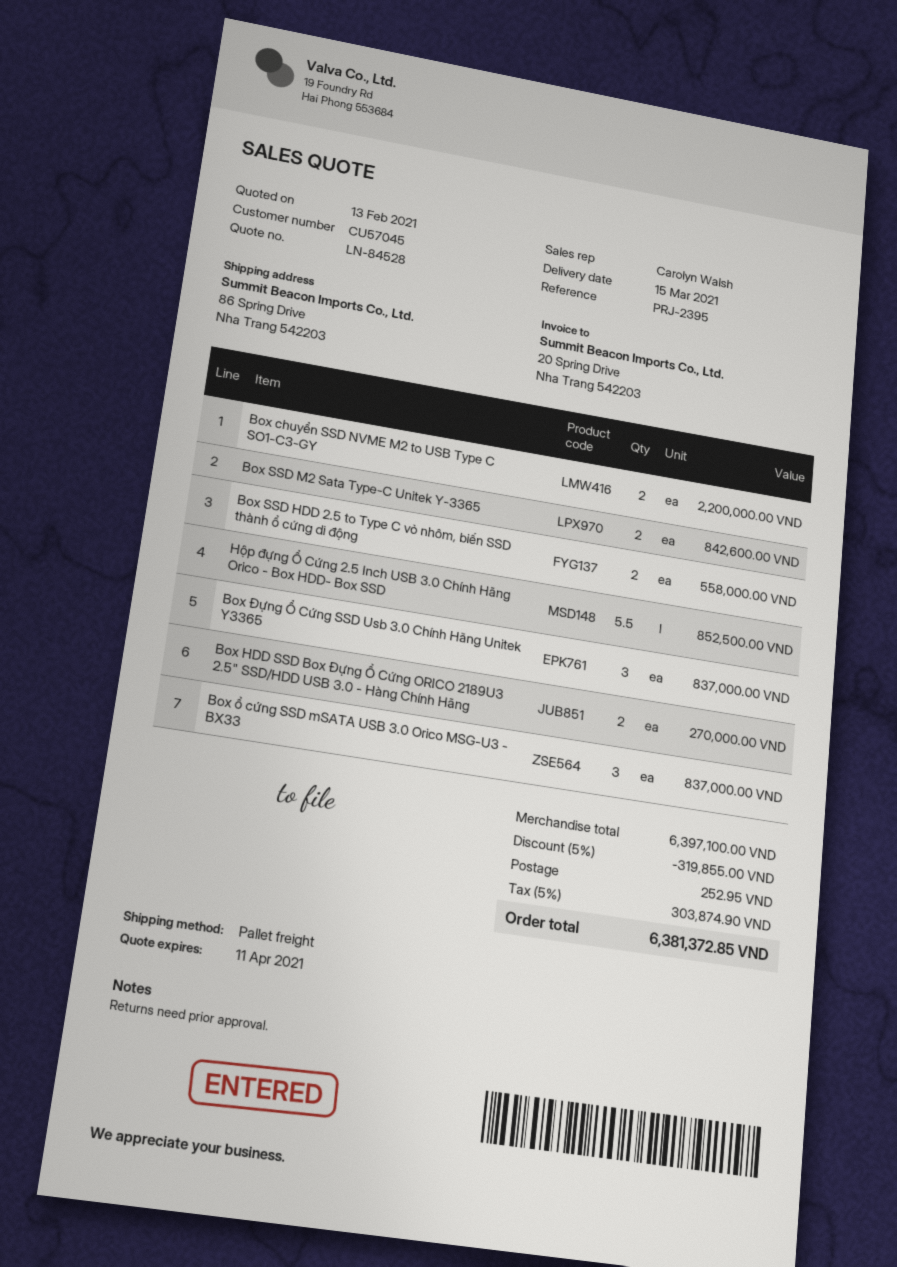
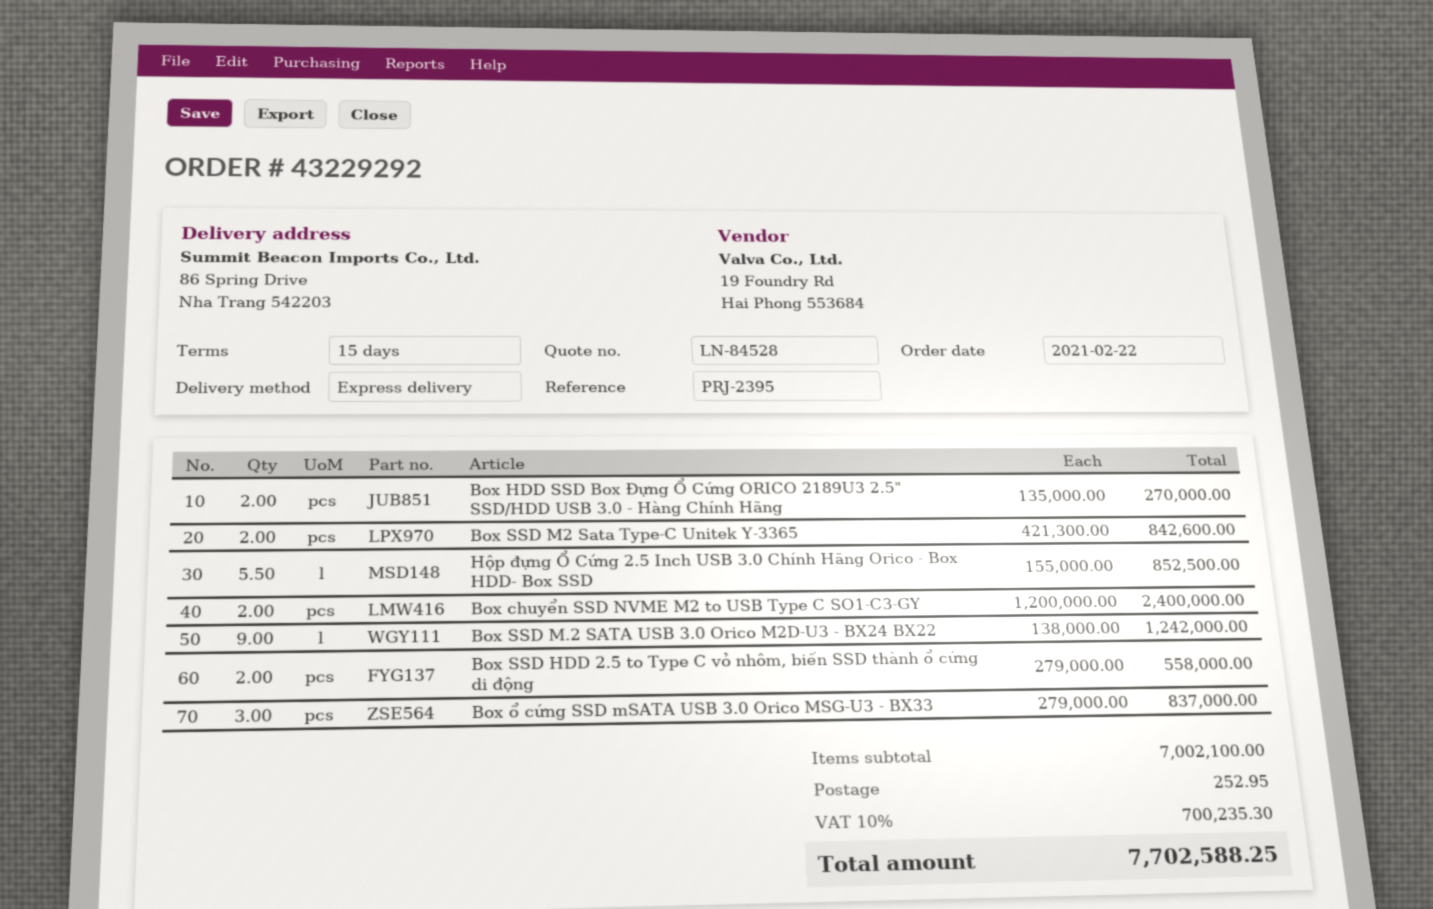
shipping method: pallet freight -> express
Box chuyển SSD NVME M2 to USB Type C SO1-C3-GY: 2 for 2200000.00 -> 2 for 2400000.00
Box Đựng Ổ Cứng SSD Usb 3.0 Chính Hãng Unitek Y3365: 3 for 837000.00 -> none
Box SSD M.2 SATA USB 3.0 Orico M2D-U3 - BX24 BX22: none -> 9 for 1242000.00
subtotal: 6397100.00 -> 7002100.00
discount: 5% = 319855.00 -> none
tax: 5% = 303874.90 -> 10% = 700235.30
total: 6381372.85 -> 7702588.25

